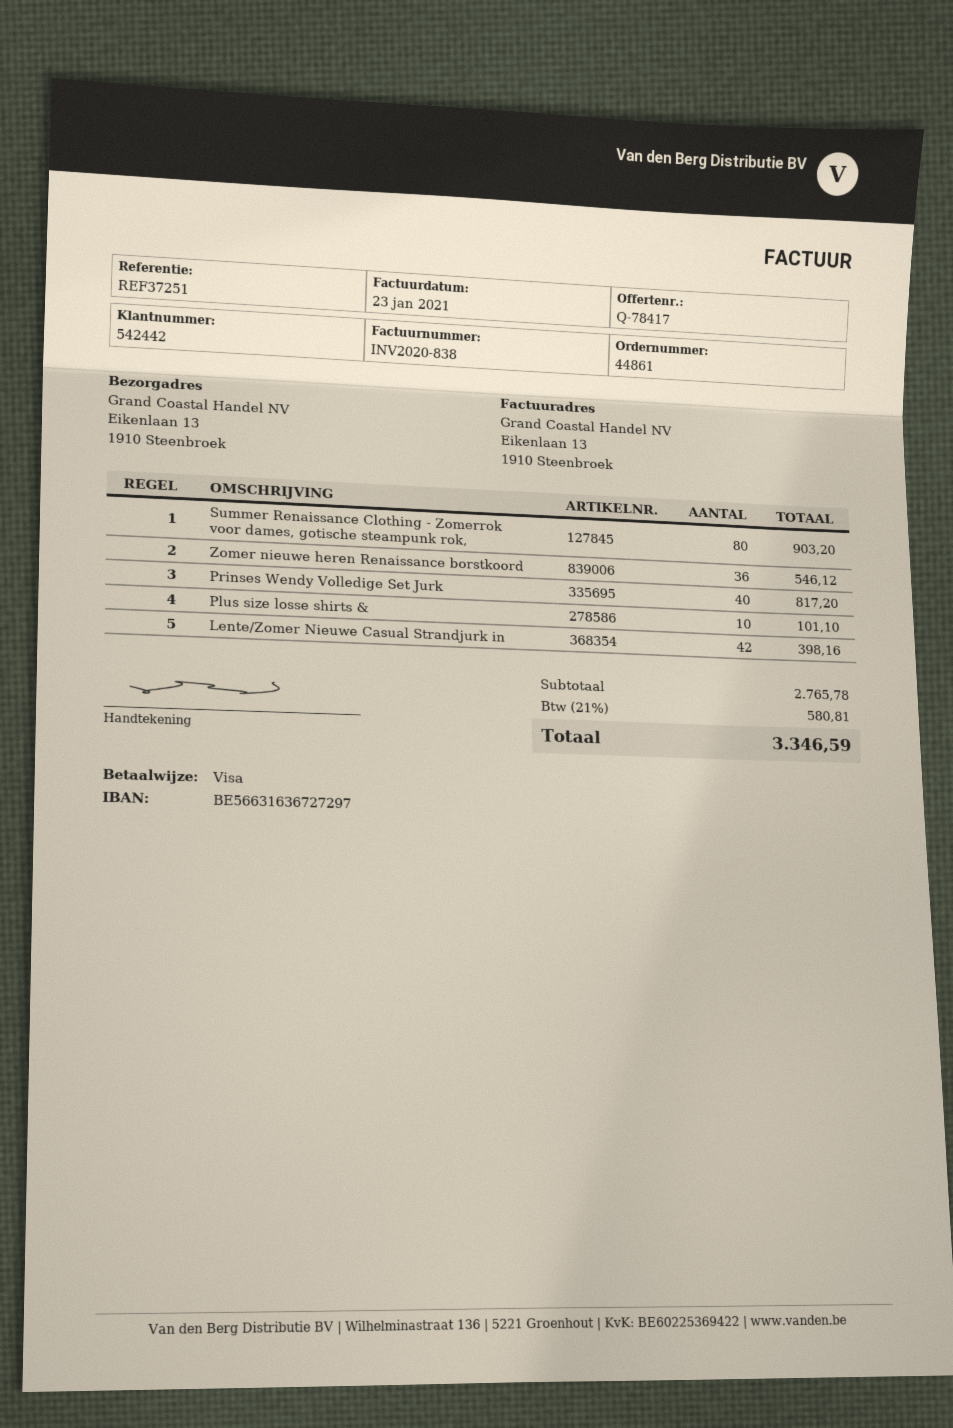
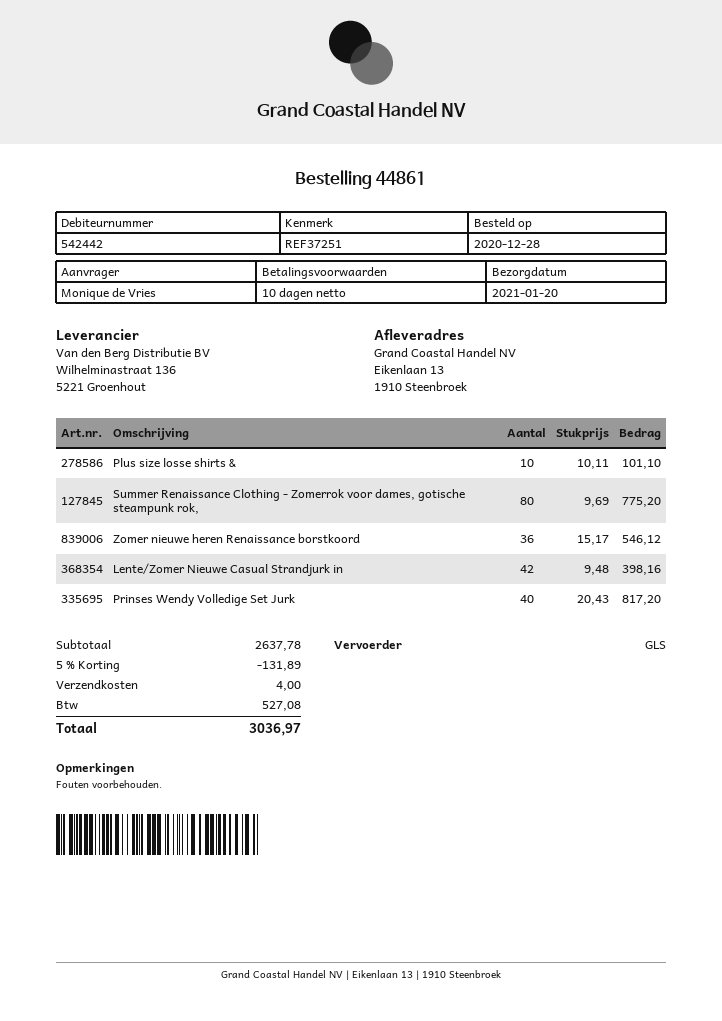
Summer Renaissance Clothing - Zomerrok voor dames, gotische steampunk rok,: 80 for 903.20 -> 80 for 775.20
subtotal: 2765.78 -> 2637.78
discount: none -> 5% = 131.89
shipping: none -> 4.00
tax: 580.81 -> 527.08
total: 3346.59 -> 3036.97

